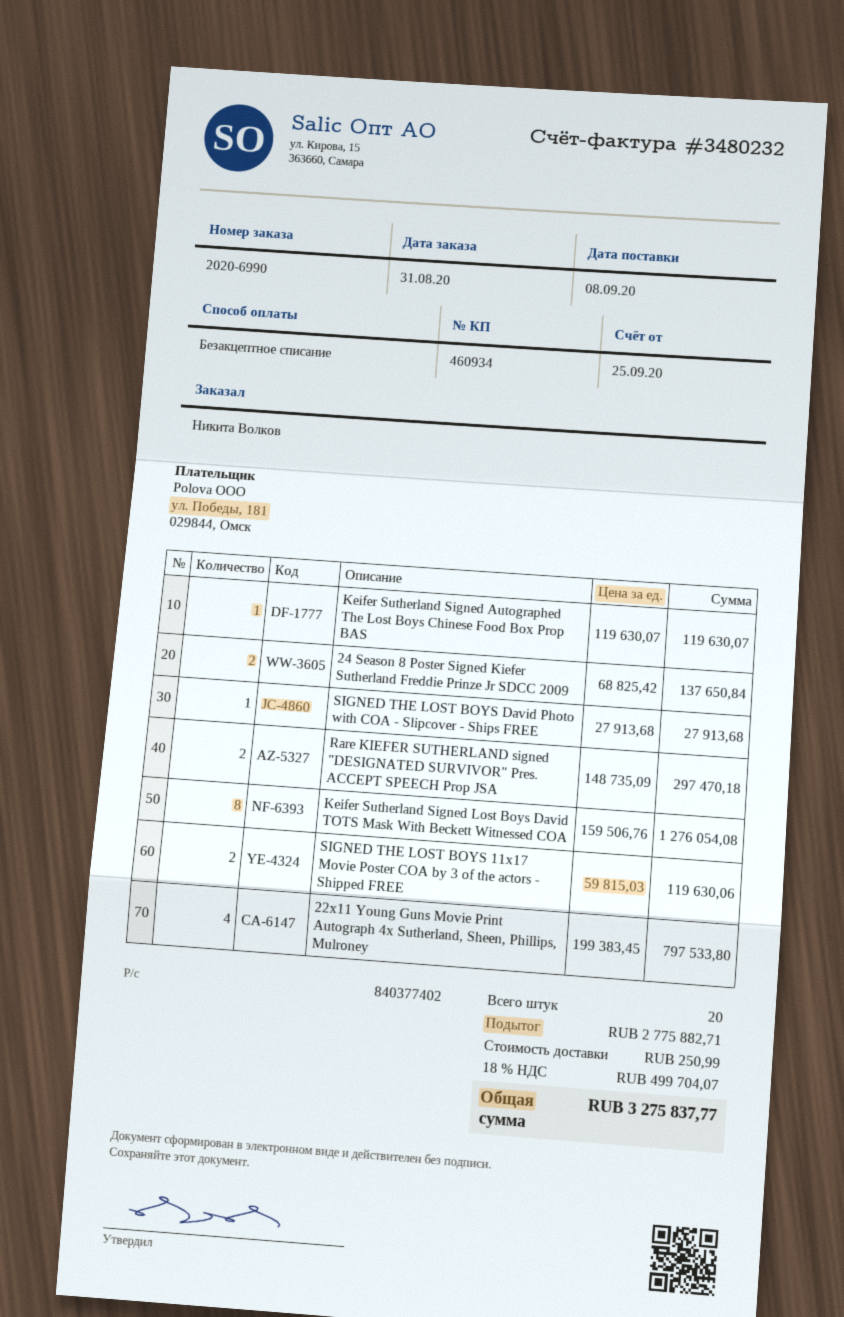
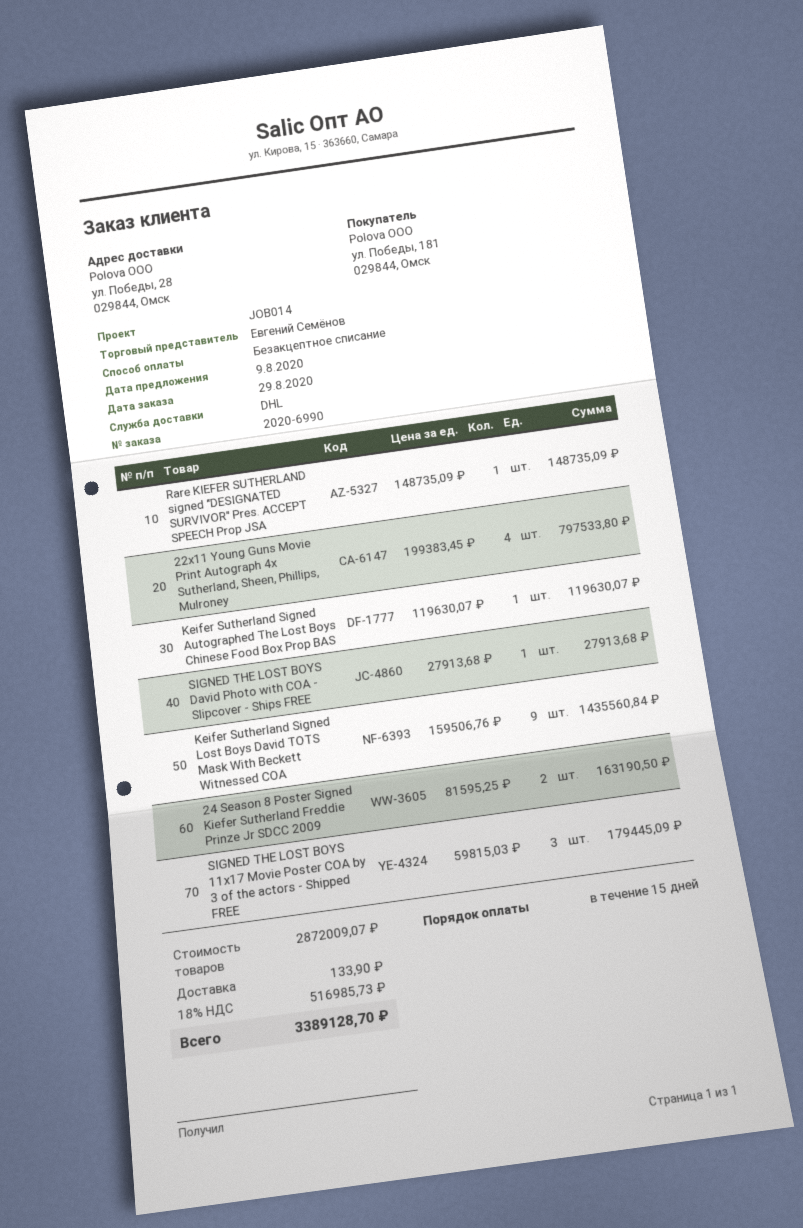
order date: 2020-08-31 -> 2020-08-29
24 Season 8 Poster Signed Kiefer Sutherland Freddie Prinze Jr SDCC 2009: 2 x 68825.42 = 137650.84 -> 2 x 81595.25 = 163190.50
Rare KIEFER SUTHERLAND signed "DESIGNATED SURVIVOR" Pres. ACCEPT SPEECH Prop JSA: 2 x 148735.09 = 297470.18 -> 1 x 148735.09 = 148735.09
Keifer Sutherland Signed Lost Boys David TOTS Mask With Beckett Witnessed COA: 8 x 159506.76 = 1276054.08 -> 9 x 159506.76 = 1435560.84
SIGNED THE LOST BOYS 11x17 Movie Poster COA by 3 of the actors - Shipped FREE: 2 x 59815.03 = 119630.06 -> 3 x 59815.03 = 179445.09
subtotal: 2775882.71 -> 2872009.07
shipping: 250.99 -> 133.90
tax: 18% = 499704.07 -> 18% = 516985.73
total: 3275837.77 -> 3389128.70

